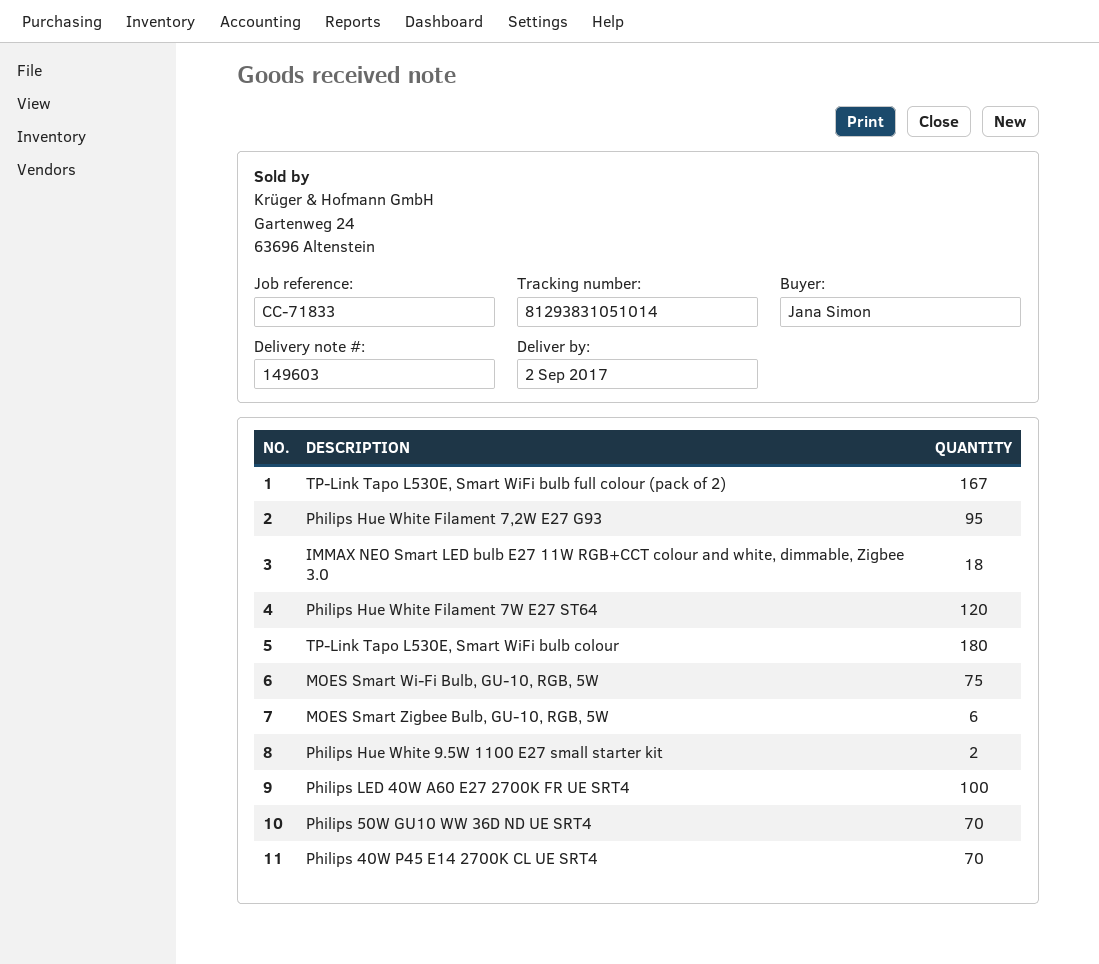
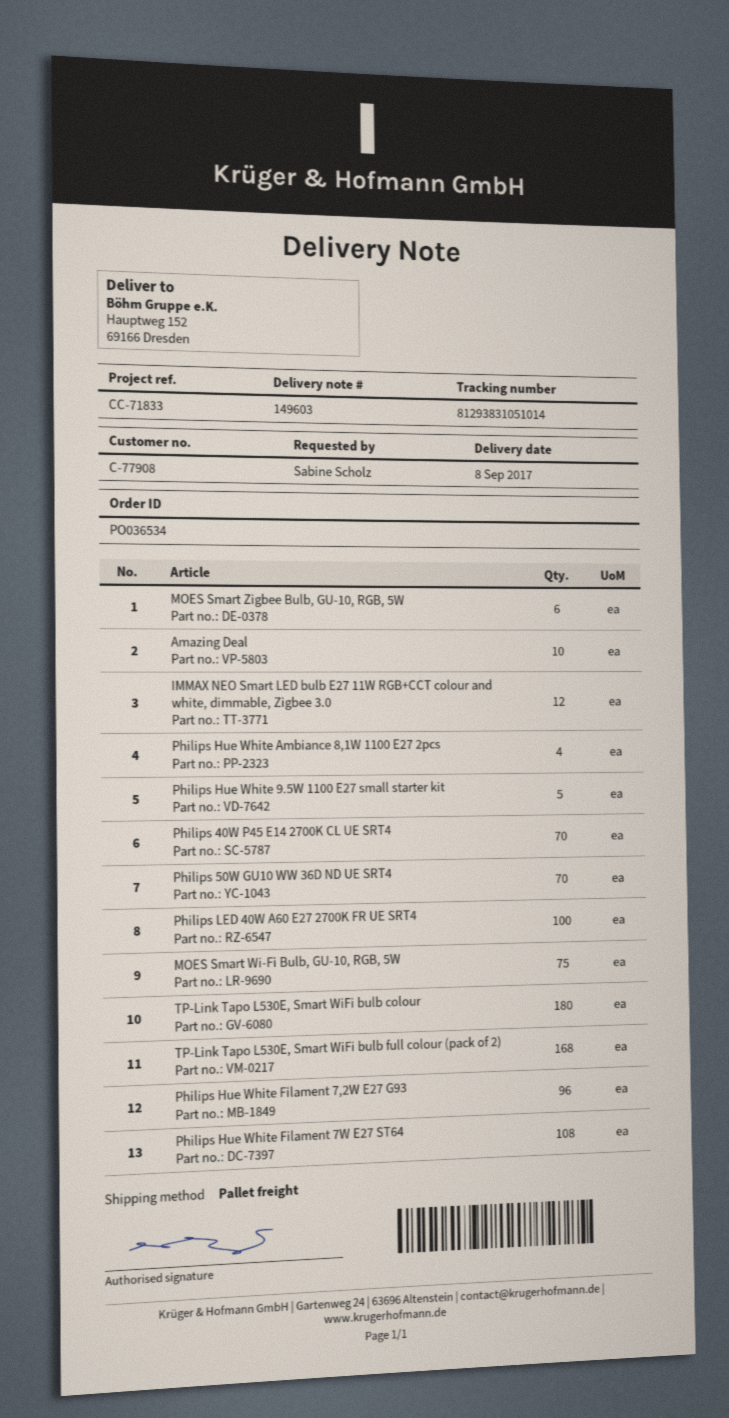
delivery date: 2017-09-02 -> 2017-09-08
ordered by: Jana Simon -> Sabine Scholz
TP-Link Tapo L530E, Smart WiFi bulb full colour (pack of 2): 167 -> 168
Philips Hue White Filament 7,2W E27 G93: 95 -> 96
IMMAX NEO Smart LED bulb E27 11W RGB+CCT colour and white, dimmable, Zigbee 3.0: 18 -> 12
Philips Hue White Filament 7W E27 ST64: 120 -> 108
Philips Hue White 9.5W 1100 E27 small starter kit: 2 -> 5
Amazing Deal: none -> 10
Philips Hue White Ambiance 8,1W 1100 E27 2pcs: none -> 4

